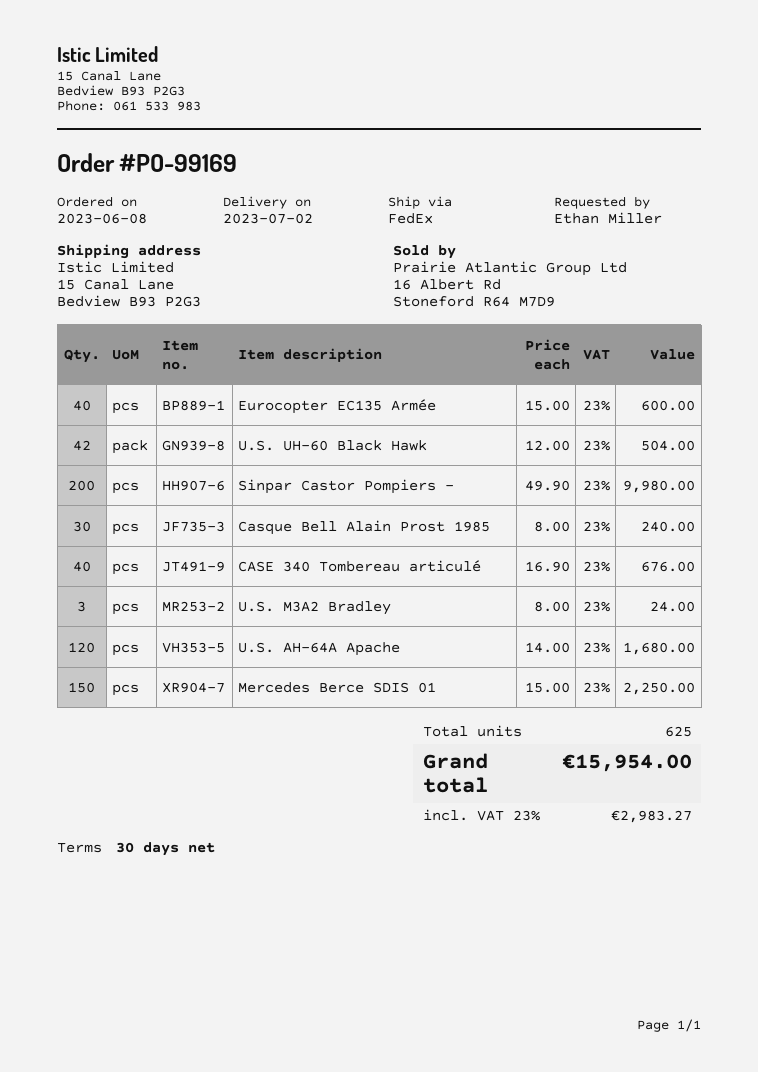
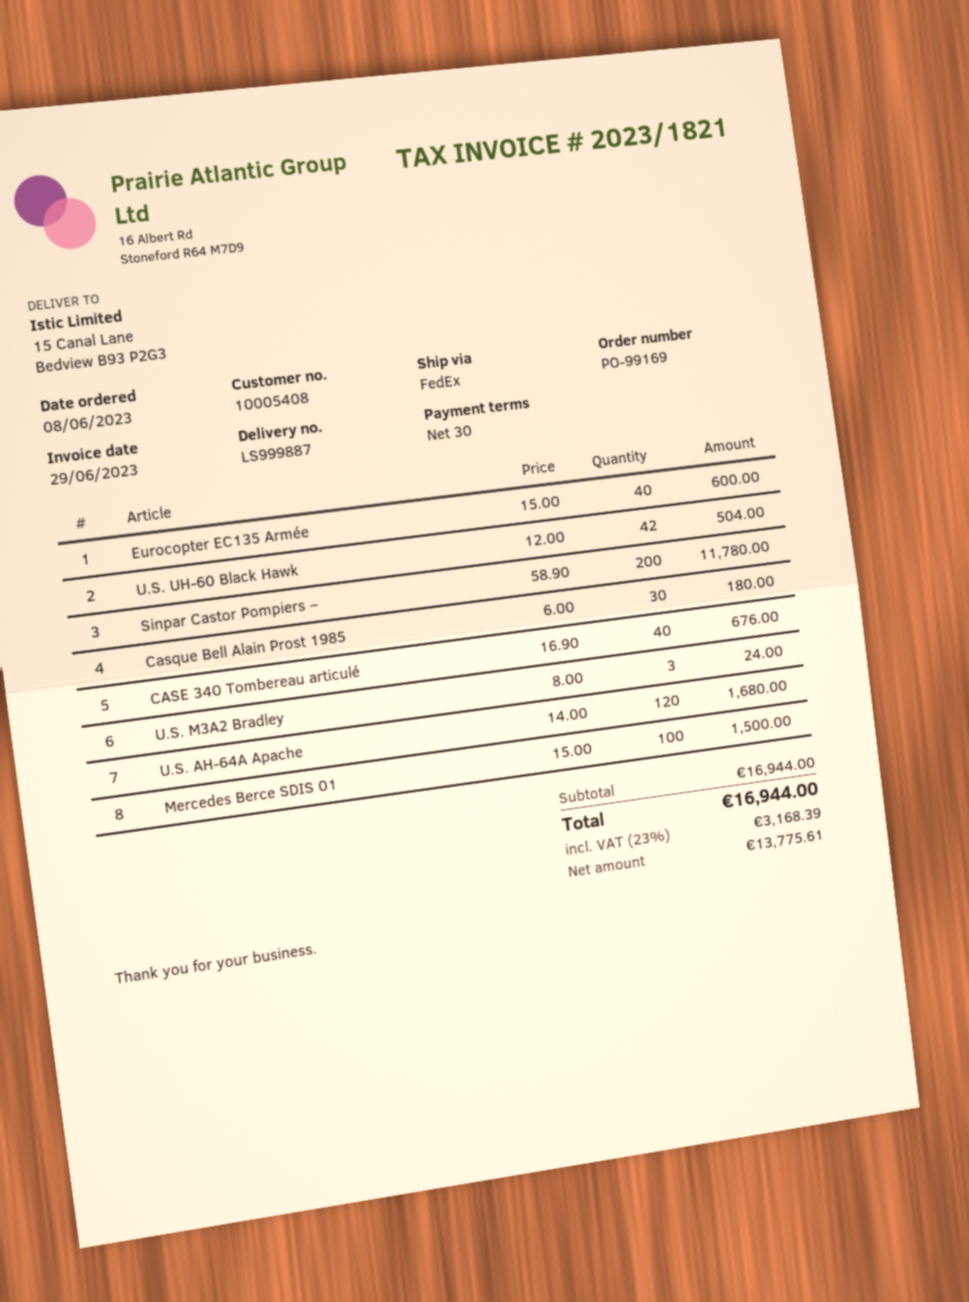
Sinpar Castor Pompiers –: 200 x 49.90 = 9980.00 -> 200 x 58.90 = 11780.00
Casque Bell Alain Prost 1985: 30 x 8.00 = 240.00 -> 30 x 6.00 = 180.00
Mercedes Berce SDIS 01: 150 x 15.00 = 2250.00 -> 100 x 15.00 = 1500.00
tax: 23% = 2983.27 -> 23% = 3168.39
total: 15954.00 -> 16944.00

